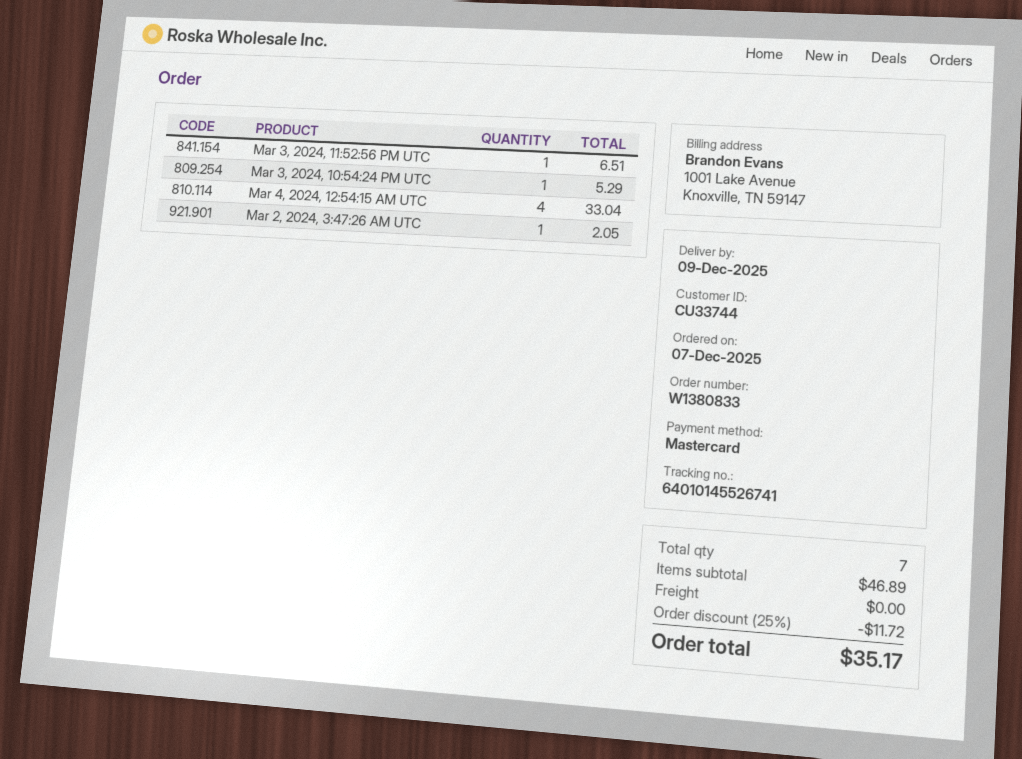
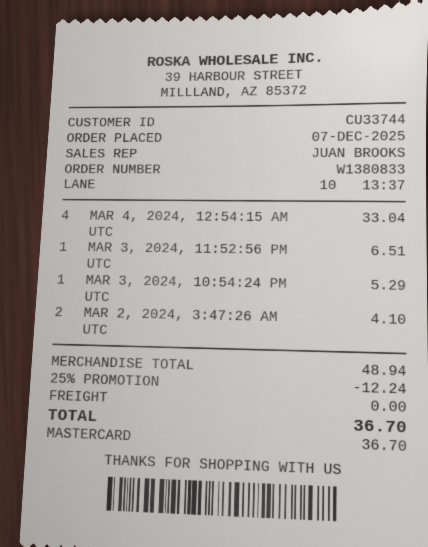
Mar 2, 2024, 3:47:26 AM UTC: 1 for 2.05 -> 2 for 4.10
subtotal: 46.89 -> 48.94
discount: 25% = 11.72 -> 25% = 12.24
total: 35.17 -> 36.70

